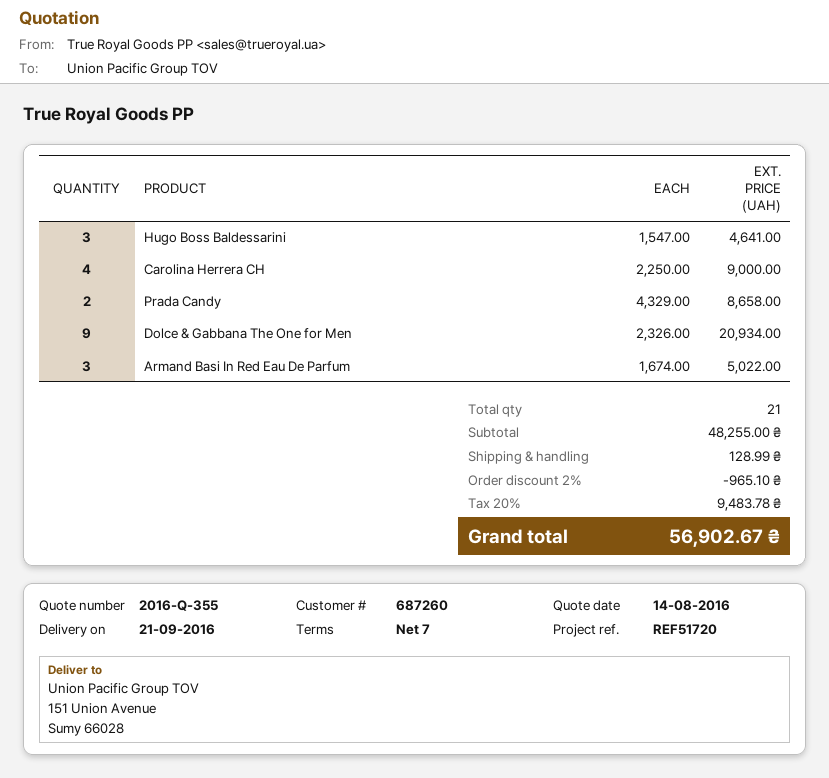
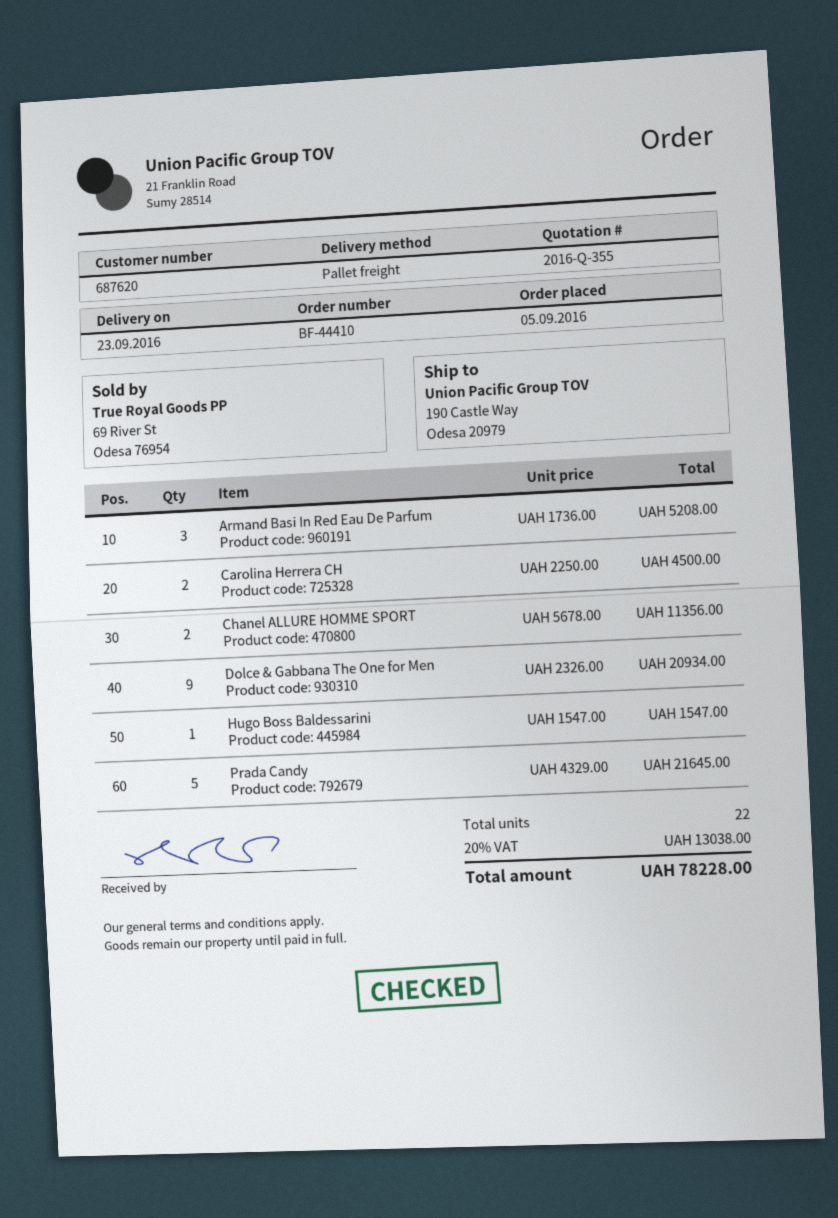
delivery date: 2016-09-21 -> 2016-09-23
customer number: 687260 -> 687620
ship to: 151 Union Avenue, Sumy 66028 -> 190 Castle Way, Odesa 20979
Hugo Boss Baldessarini: 3 x 1547.00 = 4641.00 -> 1 x 1547.00 = 1547.00
Carolina Herrera CH: 4 x 2250.00 = 9000.00 -> 2 x 2250.00 = 4500.00
Prada Candy: 2 x 4329.00 = 8658.00 -> 5 x 4329.00 = 21645.00
Armand Basi In Red Eau De Parfum: 3 x 1674.00 = 5022.00 -> 3 x 1736.00 = 5208.00
Chanel ALLURE HOMME SPORT: none -> 2 x 5678.00 = 11356.00
total quantity: 21 -> 22
discount: 2% = 965.10 -> none
shipping: 128.99 -> none
tax: 20% = 9483.78 -> 20% = 13038.00
total: 56902.67 -> 78228.00

